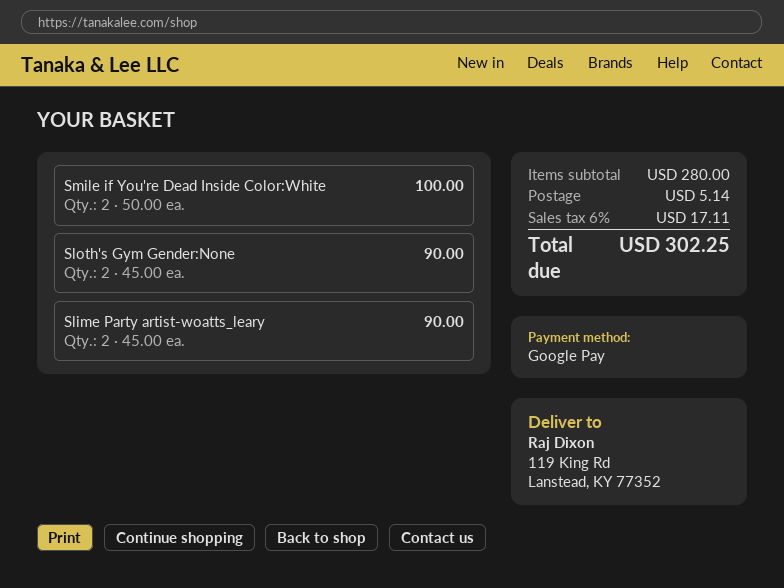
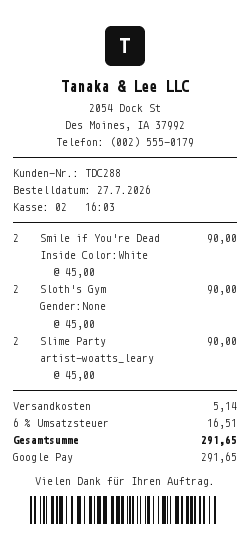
Smile if You're Dead Inside Color:White: 2 x 50.00 = 100.00 -> 2 x 45.00 = 90.00
tax: 6% = 17.11 -> 6% = 16.51
total: 302.25 -> 291.65

